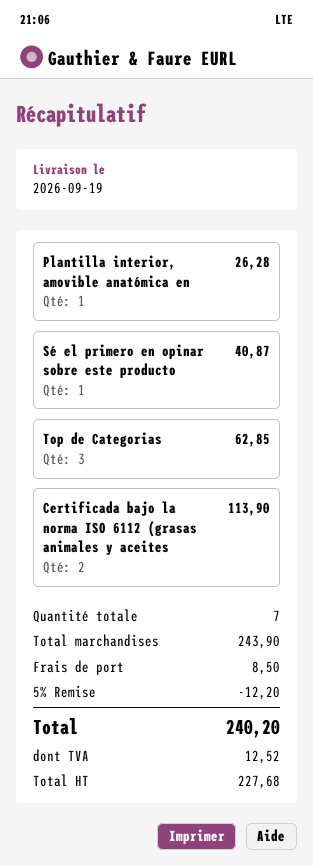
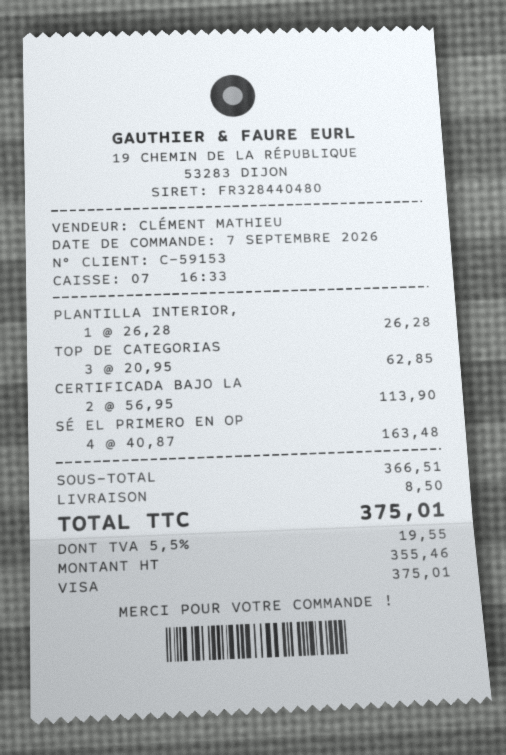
Sé el primero en opinar sobre este producto: 1 for 40.87 -> 4 for 163.48
subtotal: 243.90 -> 366.51
discount: 5% = 12.20 -> none
net: 227.68 -> 355.46
tax: 12.52 -> 19.55
total: 240.20 -> 375.01

